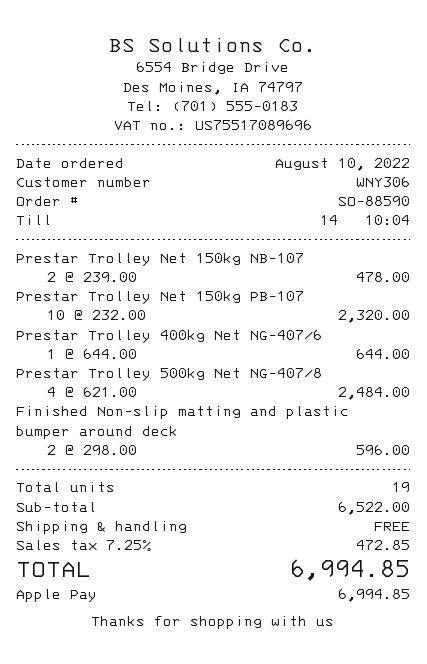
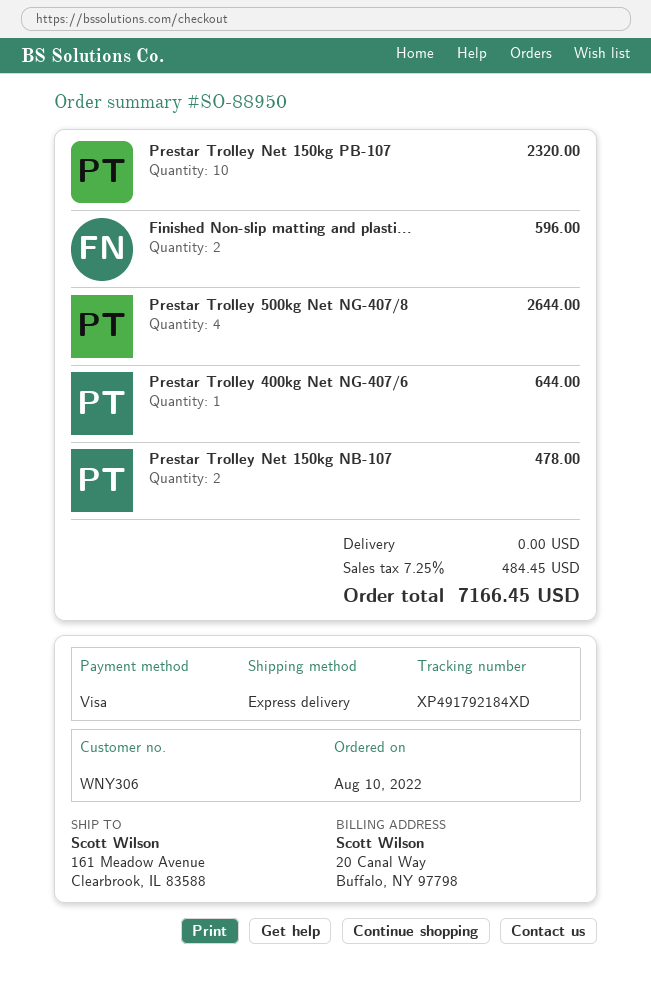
order number: SO-88590 -> SO-88950
payment method: Apple Pay -> Visa
Prestar Trolley 500kg Net NG-407/8: 4 for 2484.00 -> 4 for 2644.00
tax: 7.25% = 472.85 -> 7.25% = 484.45
total: 6994.85 -> 7166.45

